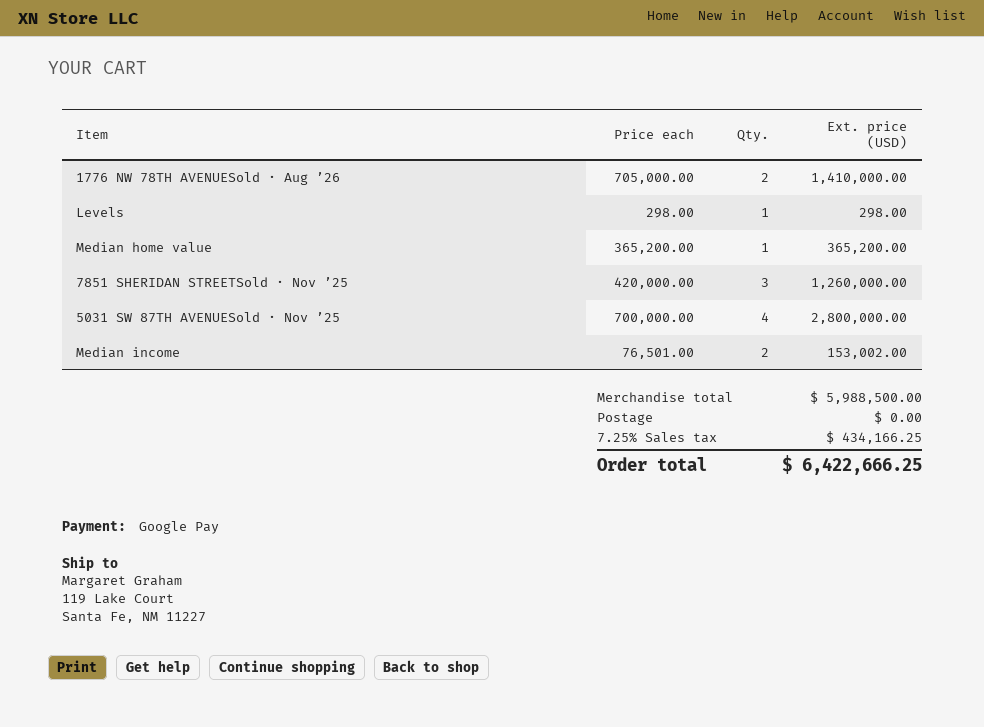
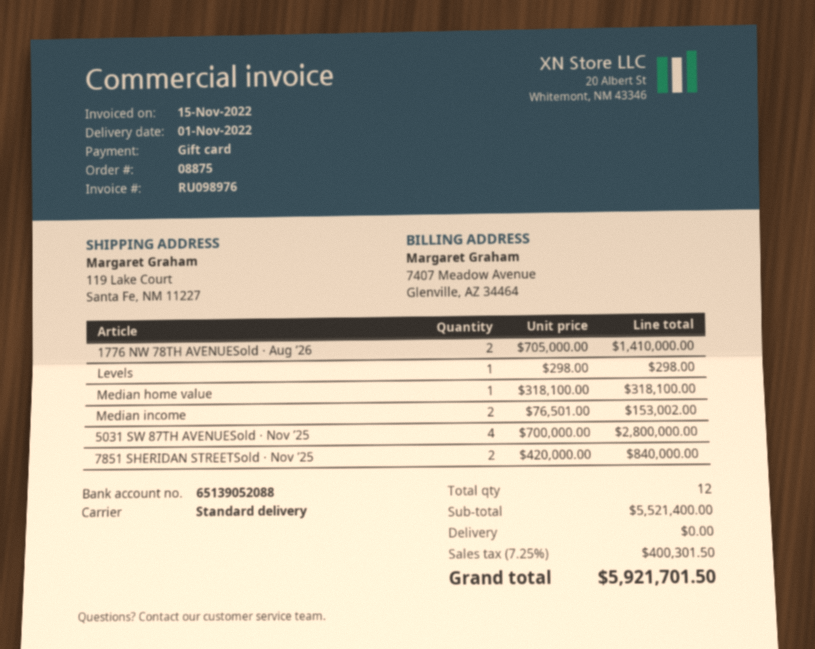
payment method: Google Pay -> gift card
Median home value: 1 x 365200.00 = 365200.00 -> 1 x 318100.00 = 318100.00
7851 SHERIDAN STREETSold · Nov ’25: 3 x 420000.00 = 1260000.00 -> 2 x 420000.00 = 840000.00
subtotal: 5988500.00 -> 5521400.00
tax: 7.25% = 434166.25 -> 7.25% = 400301.50
total: 6422666.25 -> 5921701.50

